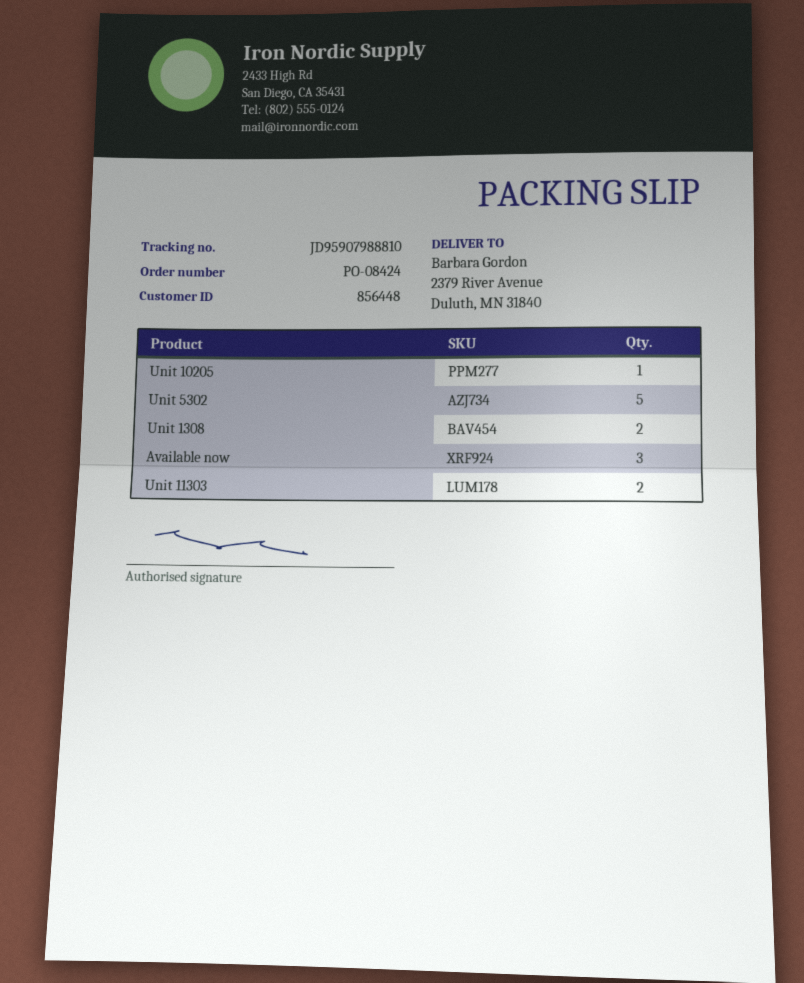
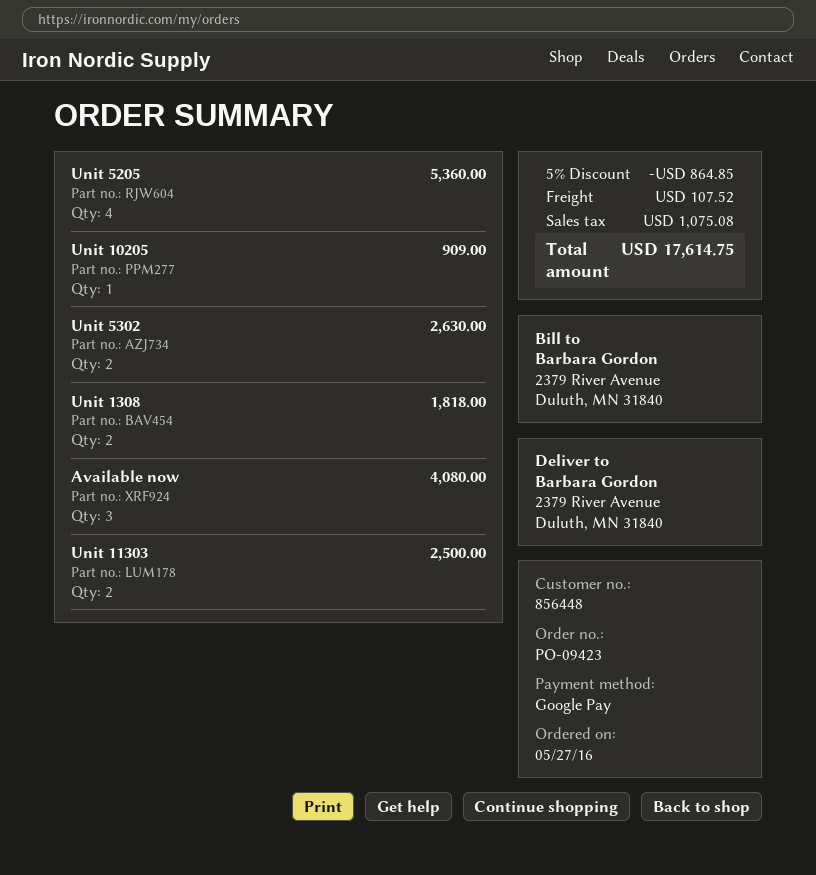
order number: PO-08424 -> PO-09423
Unit 5302: 5 -> 2
Unit 5205: none -> 4

